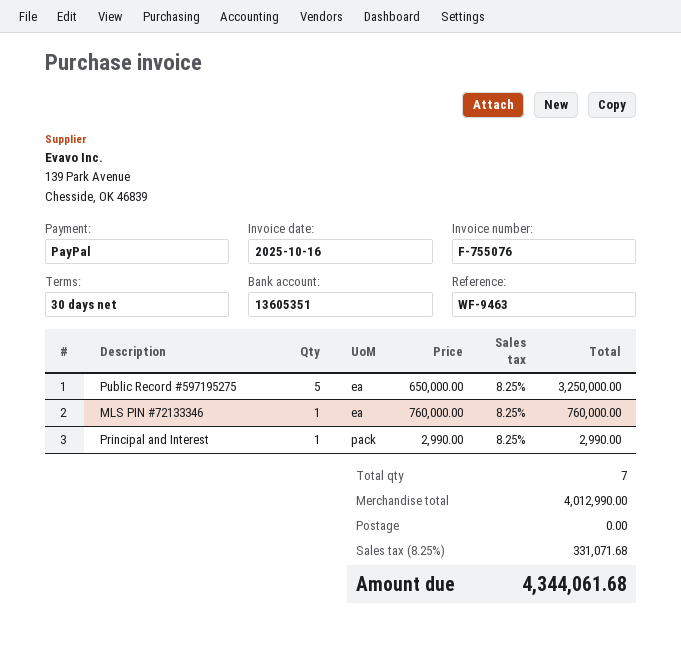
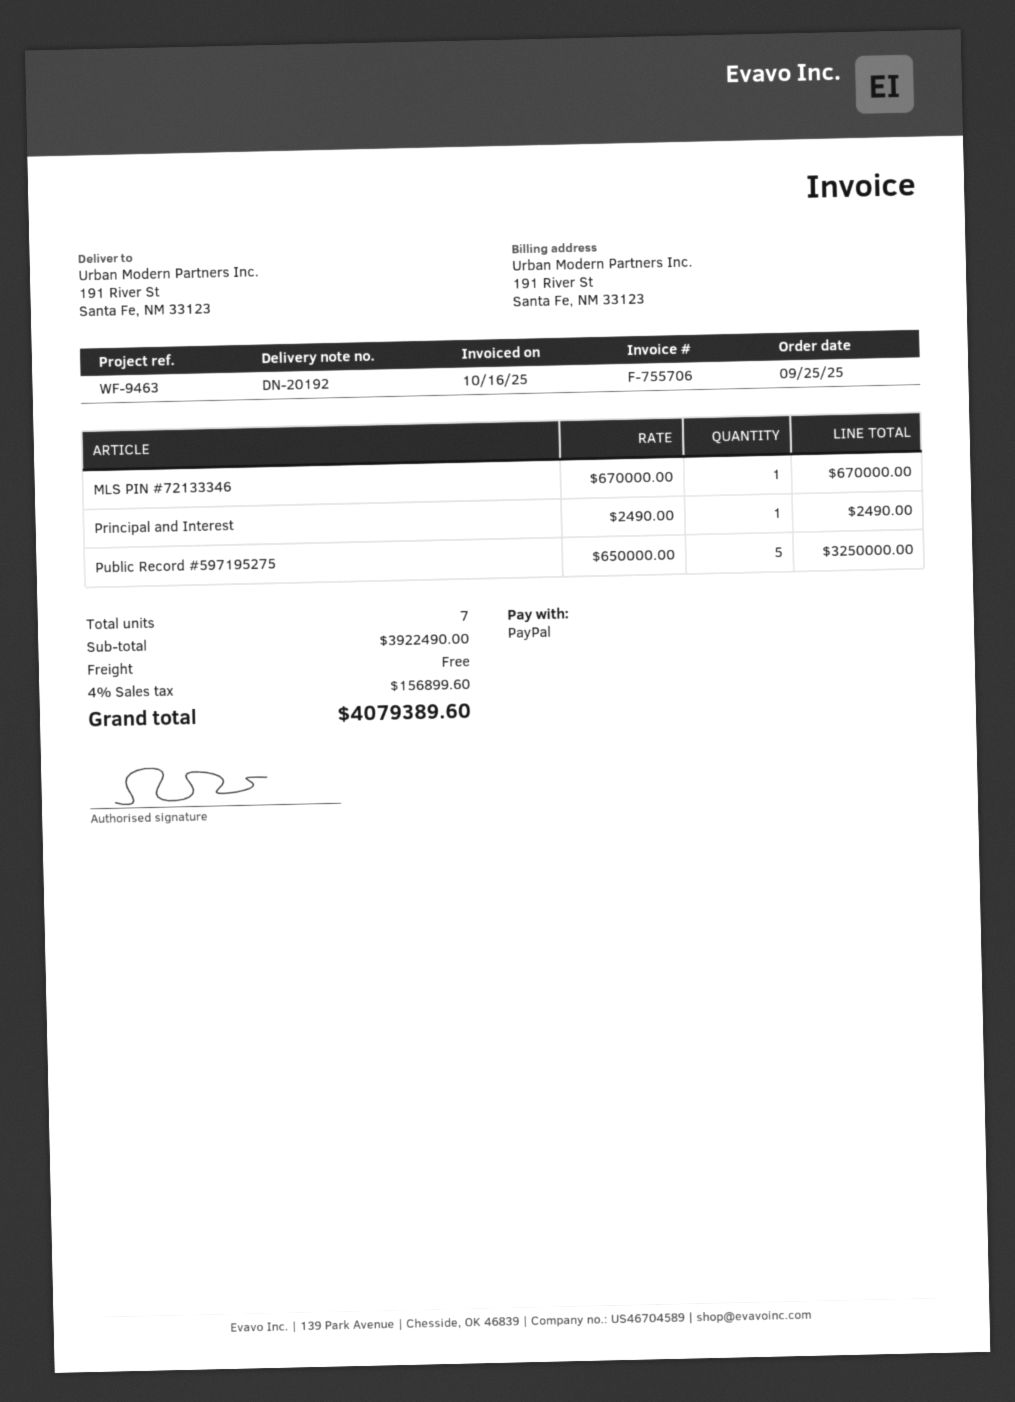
invoice number: F-755076 -> F-755706
MLS PIN #72133346: 1 x 760000.00 = 760000.00 -> 1 x 670000.00 = 670000.00
Principal and Interest: 1 x 2990.00 = 2990.00 -> 1 x 2490.00 = 2490.00
subtotal: 4012990.00 -> 3922490.00
tax: 8.25% = 331071.68 -> 4% = 156899.60
total: 4344061.68 -> 4079389.60

